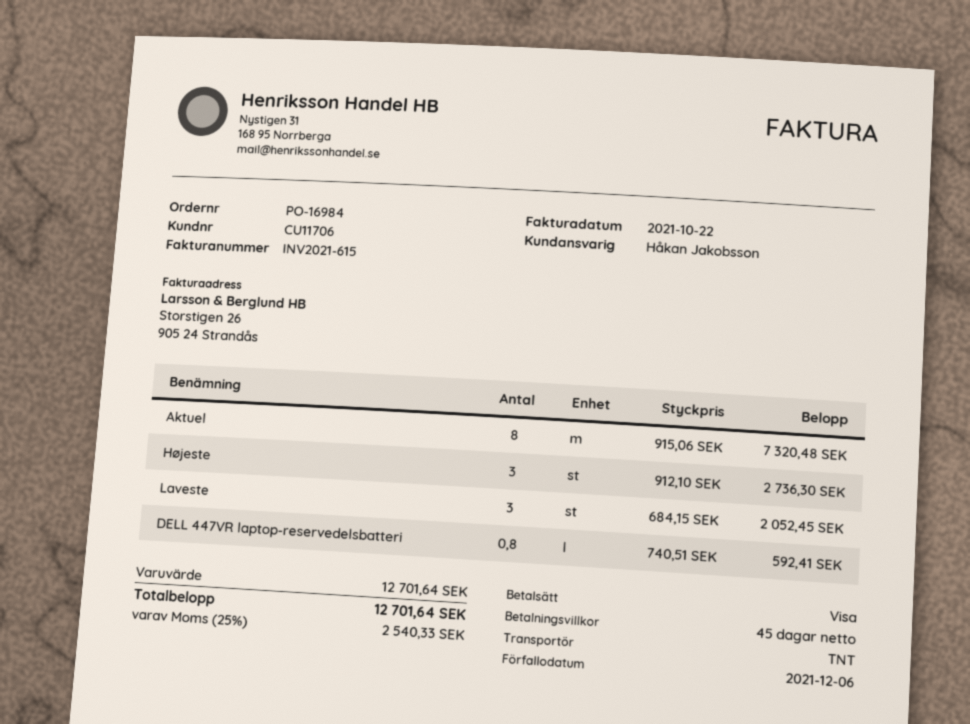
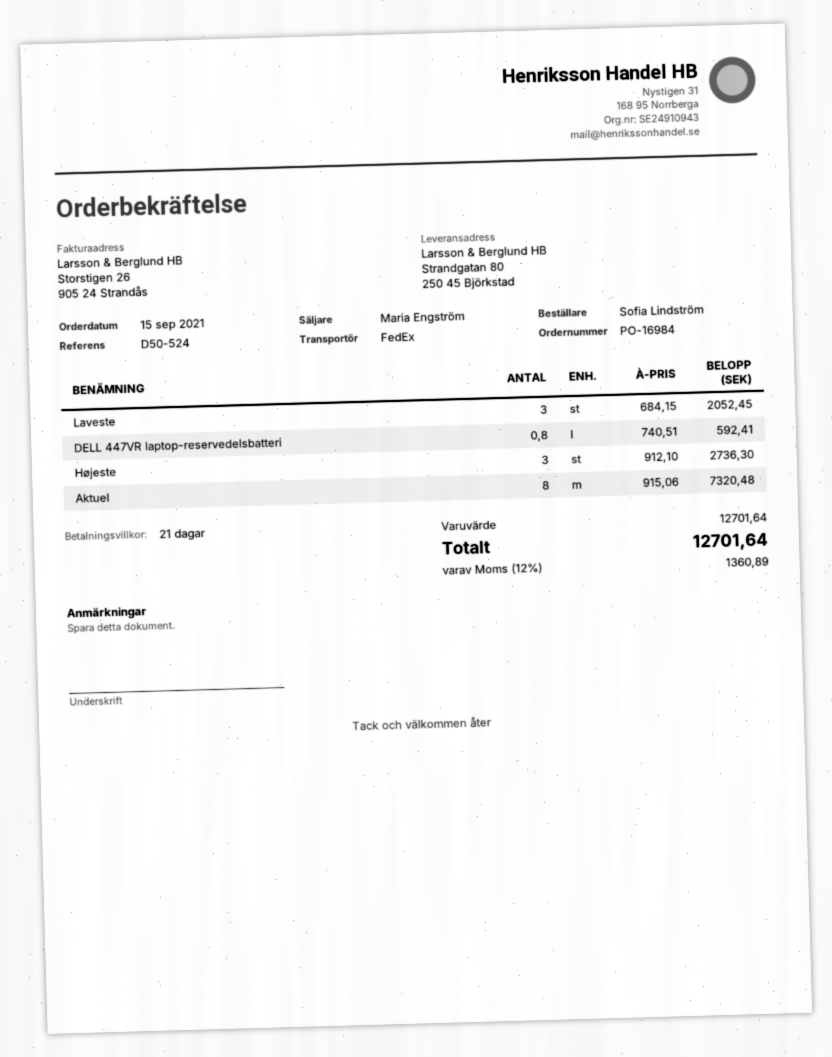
payment terms: 45 days -> 21 days
sales rep: Håkan Jakobsson -> Maria Engström
shipping method: TNT -> FedEx
tax: 25% = 2540.33 -> 12% = 1360.89

